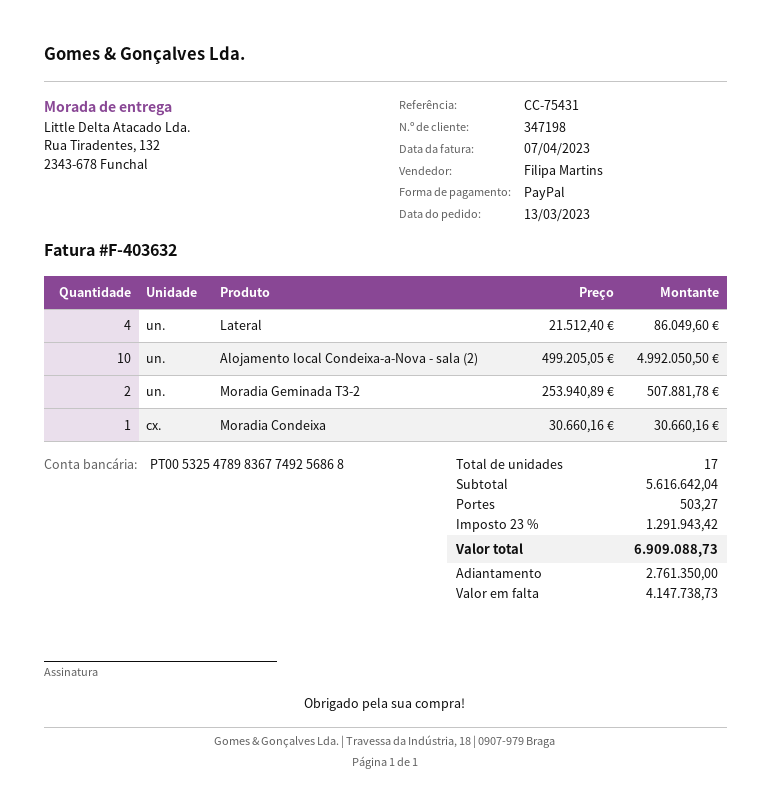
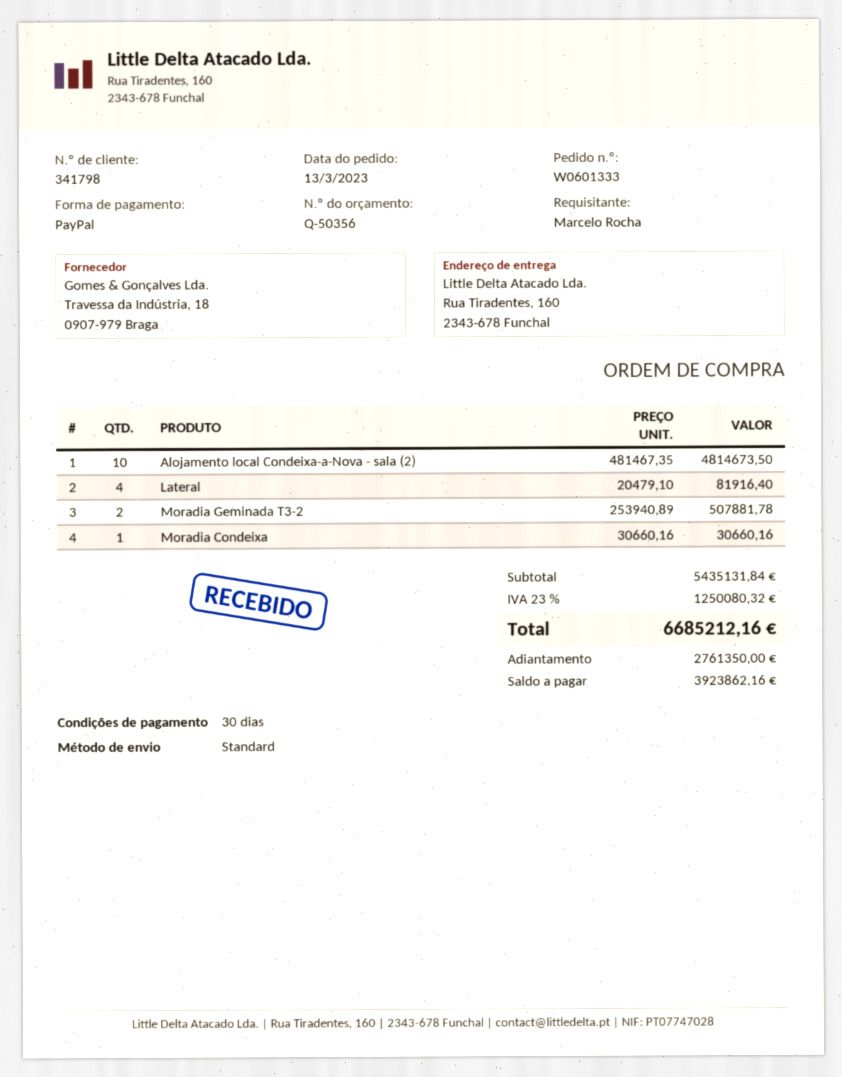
customer number: 347198 -> 341798
ship to: Rua Tiradentes, 132, 2343-678 Funchal -> Rua Tiradentes, 160, 2343-678 Funchal
Lateral: 4 x 21512.40 = 86049.60 -> 4 x 20479.10 = 81916.40
Alojamento local Condeixa-a-Nova - sala (2): 10 x 499205.05 = 4992050.50 -> 10 x 481467.35 = 4814673.50
subtotal: 5616642.04 -> 5435131.84
shipping: 503.27 -> none
tax: 23% = 1291943.42 -> 23% = 1250080.32
total: 6909088.73 -> 6685212.16
balance: 4147738.73 -> 3923862.16

